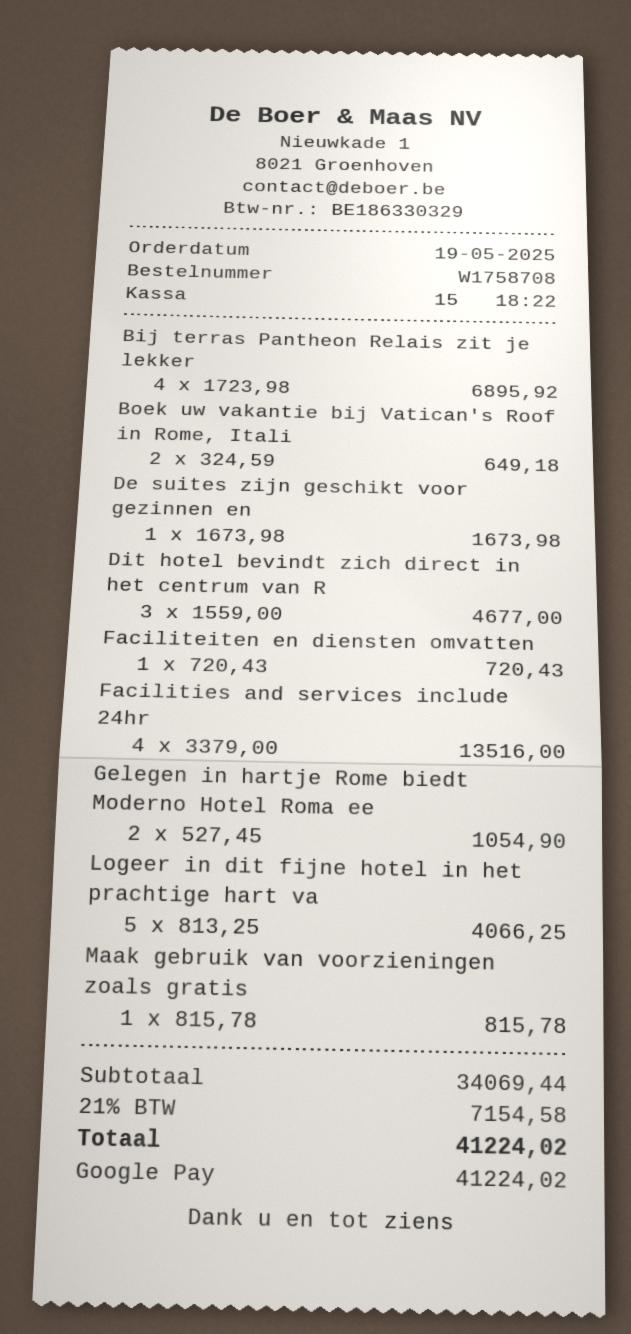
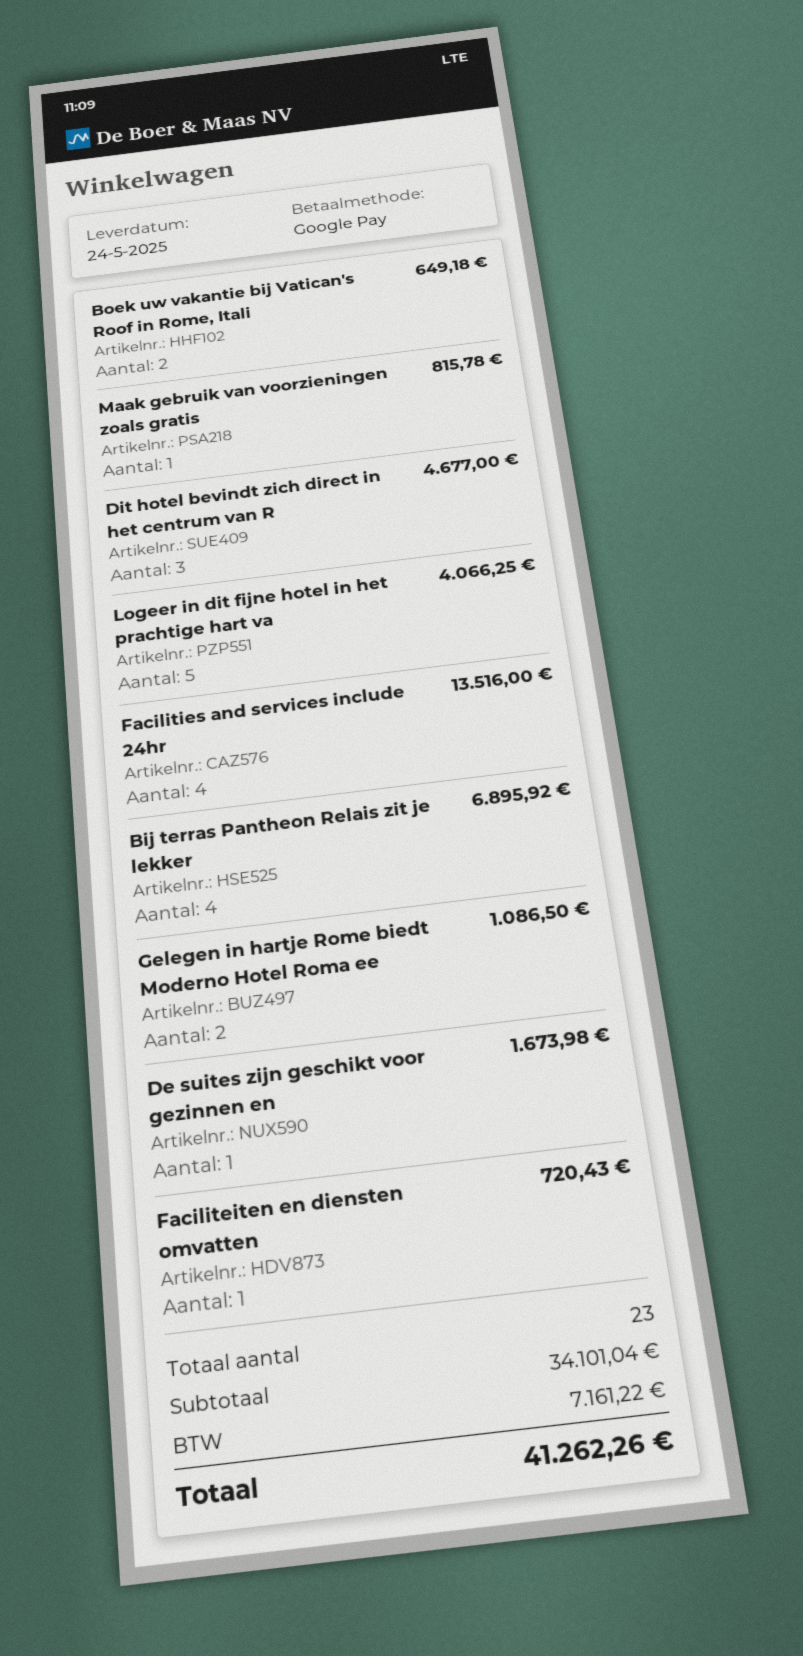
Gelegen in hartje Rome biedt Moderno Hotel Roma ee: 2 for 1054.90 -> 2 for 1086.50
subtotal: 34069.44 -> 34101.04
tax: 7154.58 -> 7161.22
total: 41224.02 -> 41262.26

